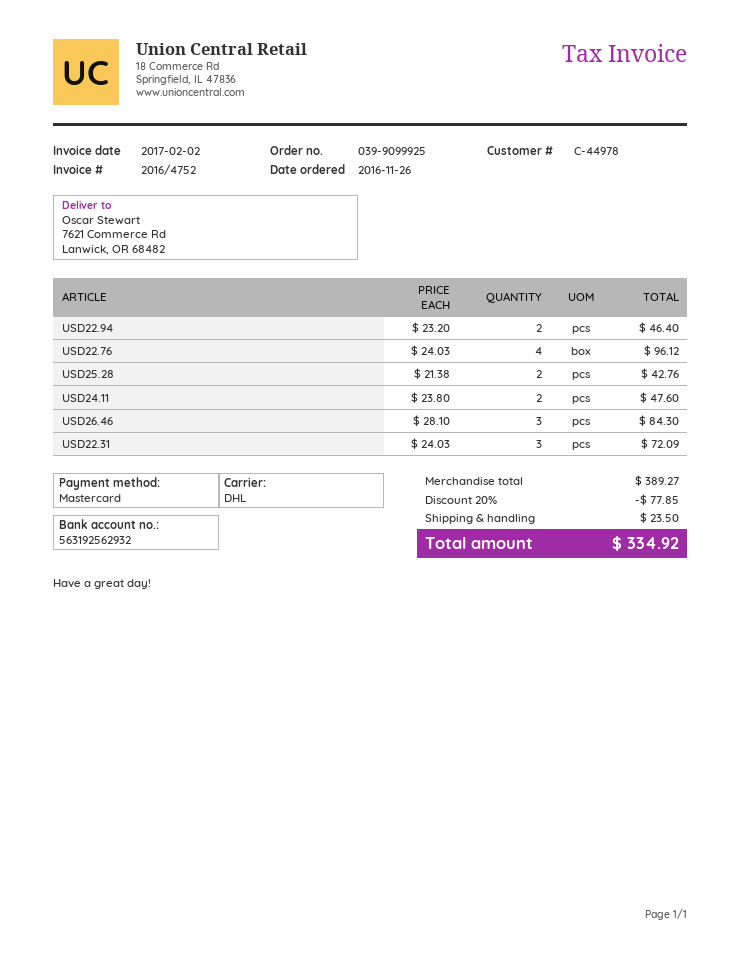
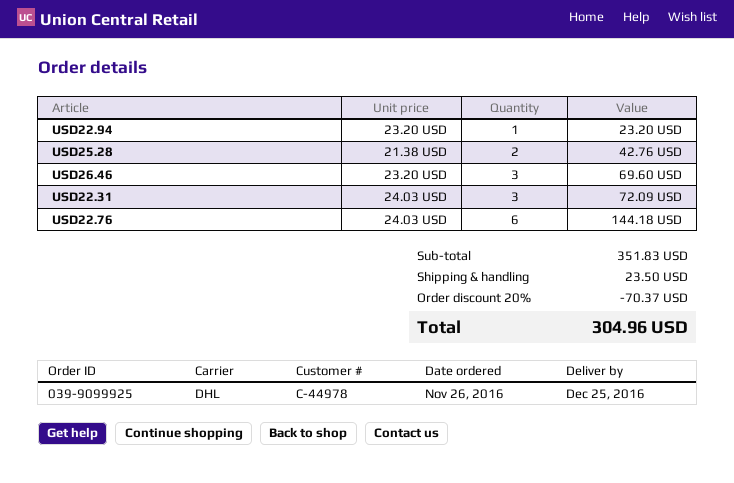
USD22.94: 2 x 23.20 = 46.40 -> 1 x 23.20 = 23.20
USD22.76: 4 x 24.03 = 96.12 -> 6 x 24.03 = 144.18
USD24.11: 2 x 23.80 = 47.60 -> none
USD26.46: 3 x 28.10 = 84.30 -> 3 x 23.20 = 69.60
subtotal: 389.27 -> 351.83
discount: 20% = 77.85 -> 20% = 70.37
total: 334.92 -> 304.96

